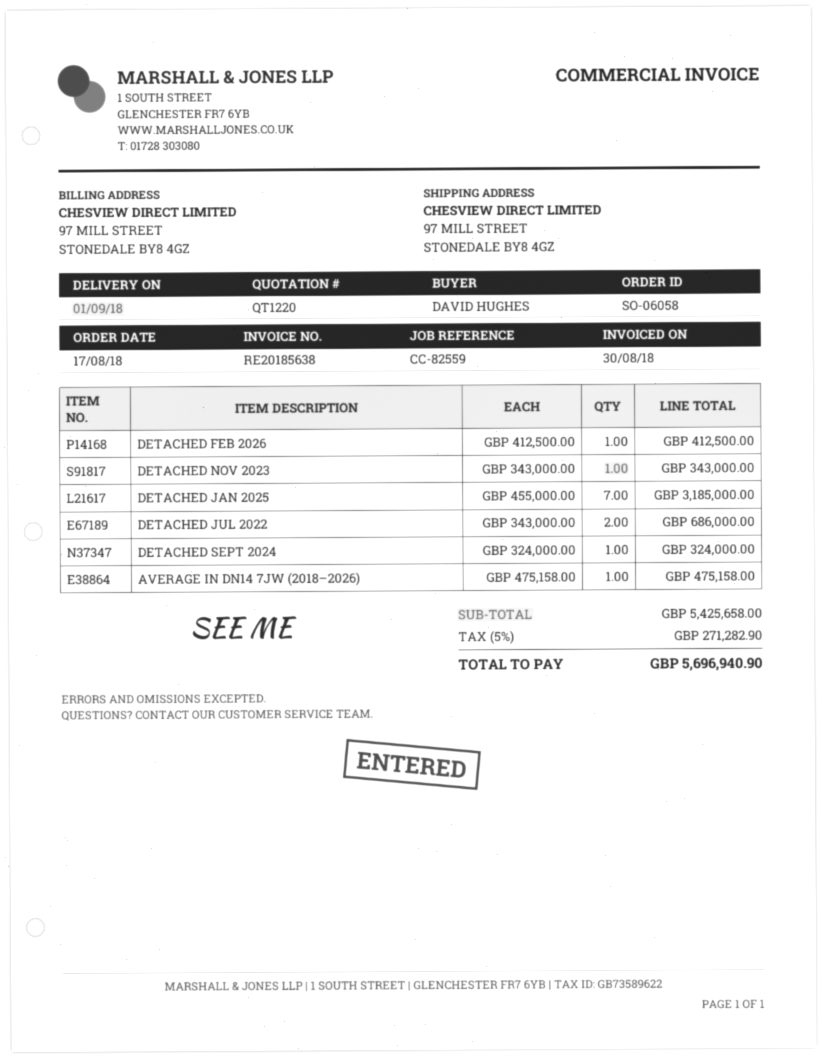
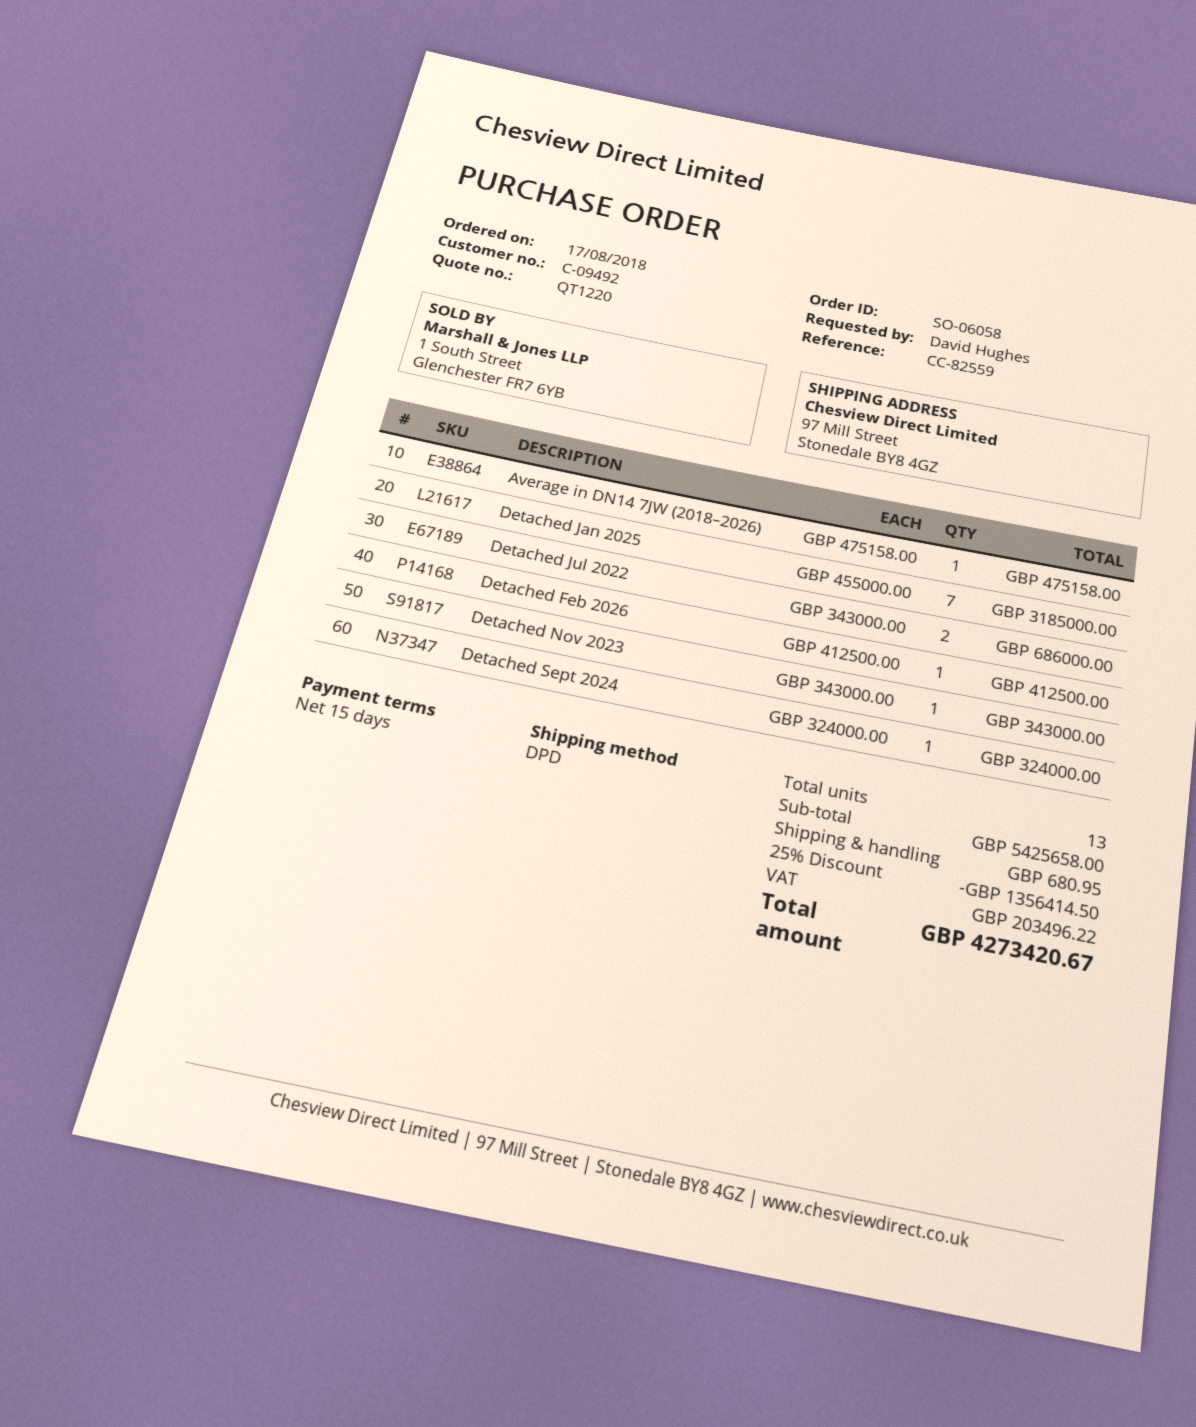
discount: none -> 25% = 1356414.50
shipping: none -> 680.95
tax: 271282.90 -> 203496.22
total: 5696940.90 -> 4273420.67

